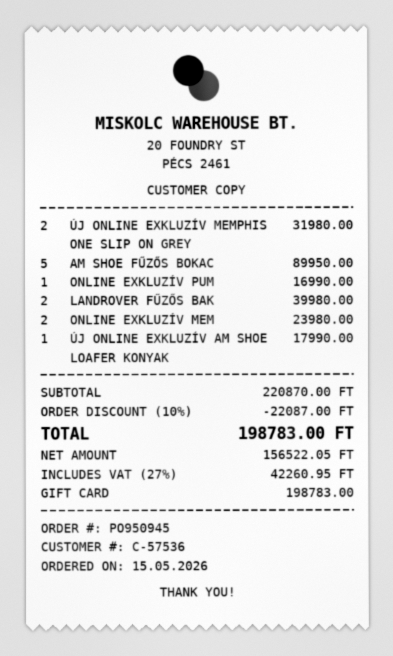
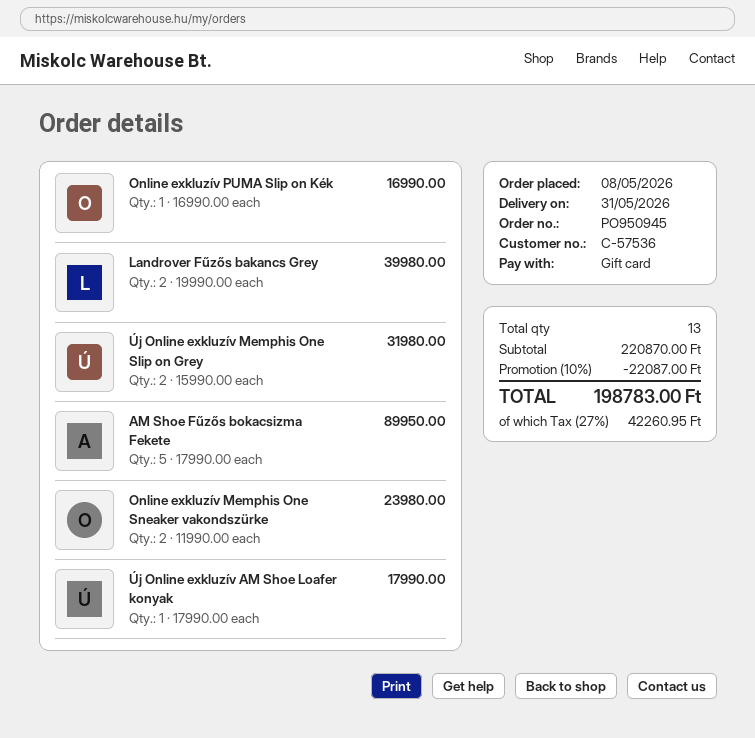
order date: 2026-05-15 -> 2026-05-08

